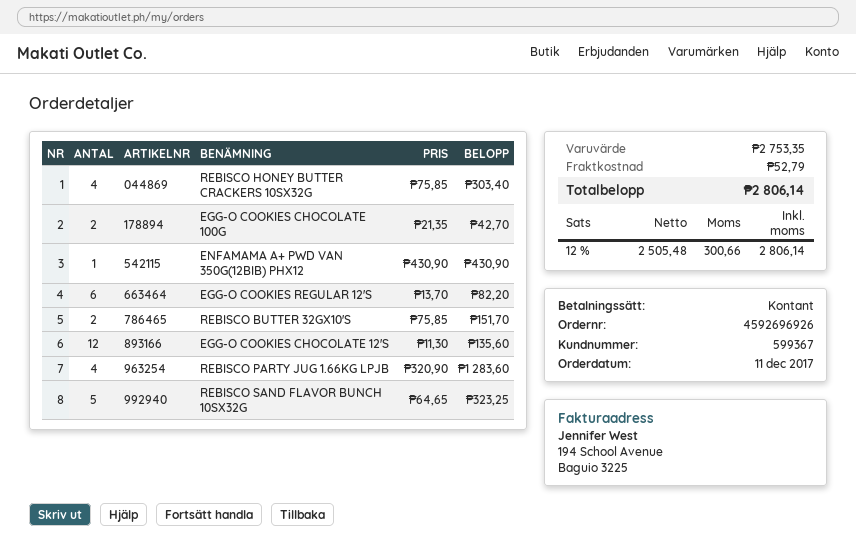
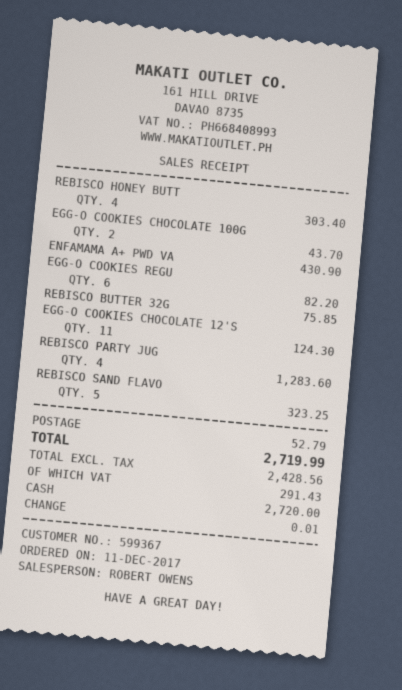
EGG-O COOKIES CHOCOLATE 100G: 2 for 42.70 -> 2 for 43.70
REBISCO BUTTER 32GX10'S: 2 for 151.70 -> 1 for 75.85
EGG-O COOKIES CHOCOLATE 12'S: 12 for 135.60 -> 11 for 124.30
net: 2505.48 -> 2428.56
tax: 300.66 -> 291.43
total: 2806.14 -> 2719.99

